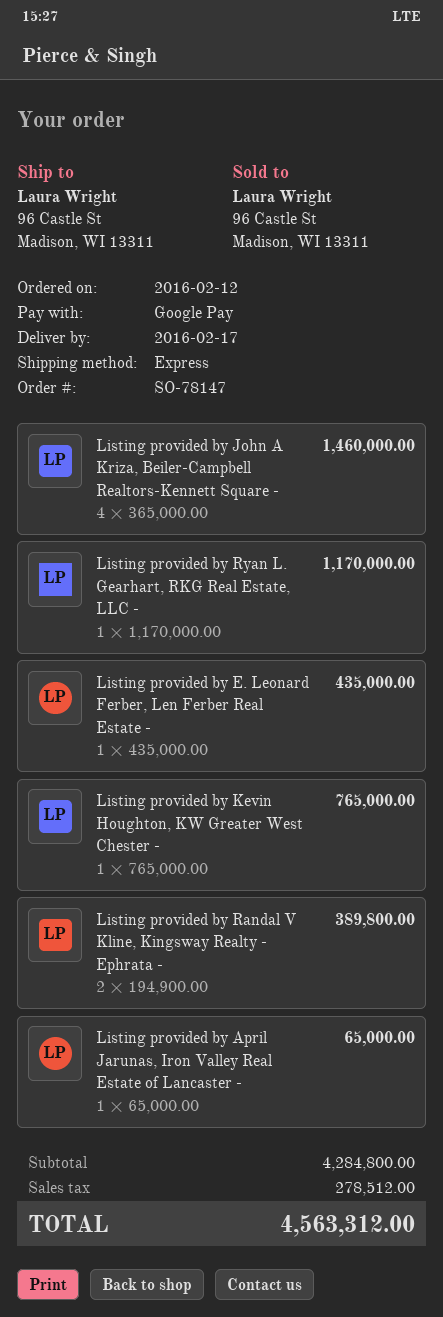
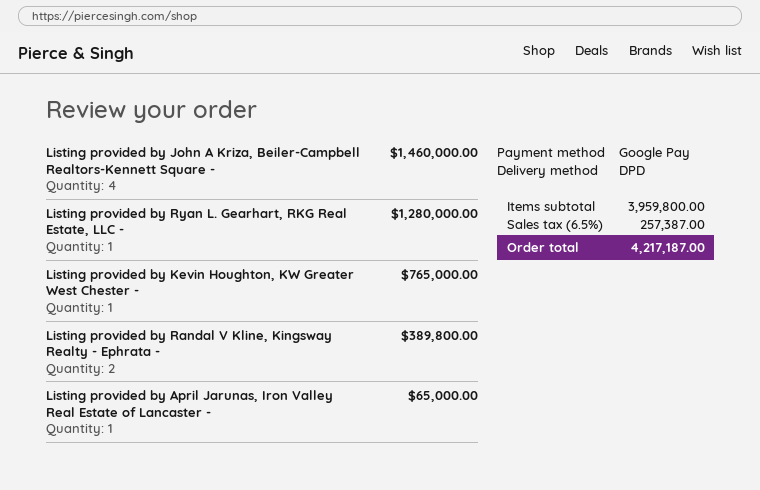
shipping method: express -> DPD
Listing provided by Ryan L. Gearhart, RKG Real Estate, LLC -: 1 for 1170000.00 -> 1 for 1280000.00
Listing provided by E. Leonard Ferber, Len Ferber Real Estate -: 1 for 435000.00 -> none
subtotal: 4284800.00 -> 3959800.00
tax: 278512.00 -> 257387.00
total: 4563312.00 -> 4217187.00

